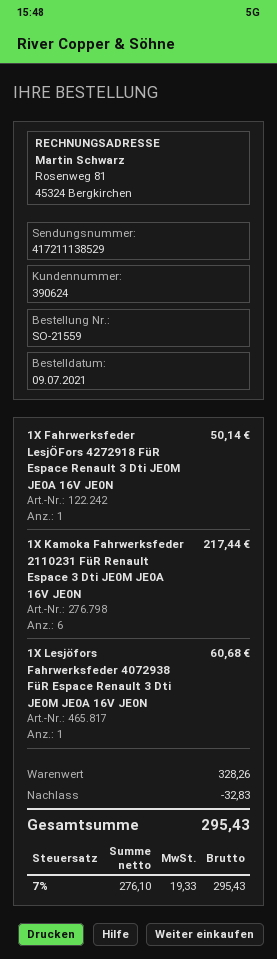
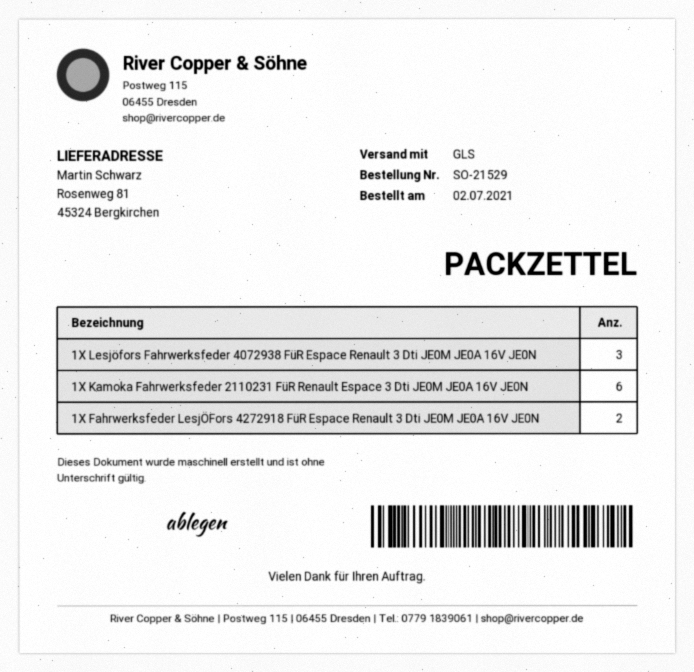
order number: SO-21559 -> SO-21529
order date: 2021-07-09 -> 2021-07-02
1X Fahrwerksfeder LesjÖFors 4272918 FüR Espace Renault 3 Dti JE0M JE0A 16V JE0N: 1 -> 2
1X Lesjöfors Fahrwerksfeder 4072938 FüR Espace Renault 3 Dti JE0M JE0A 16V JE0N: 1 -> 3

